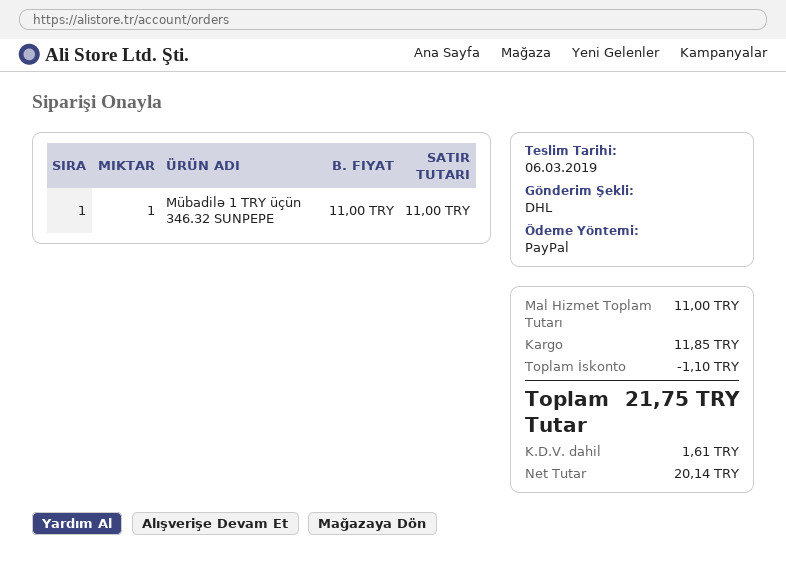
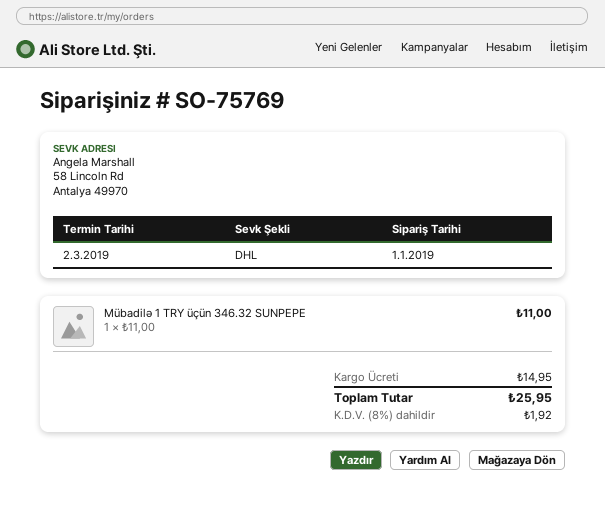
delivery date: 2019-03-06 -> 2019-03-02
discount: 1.10 -> none
shipping: 11.85 -> 14.95
tax: 1.61 -> 1.92
total: 21.75 -> 25.95

